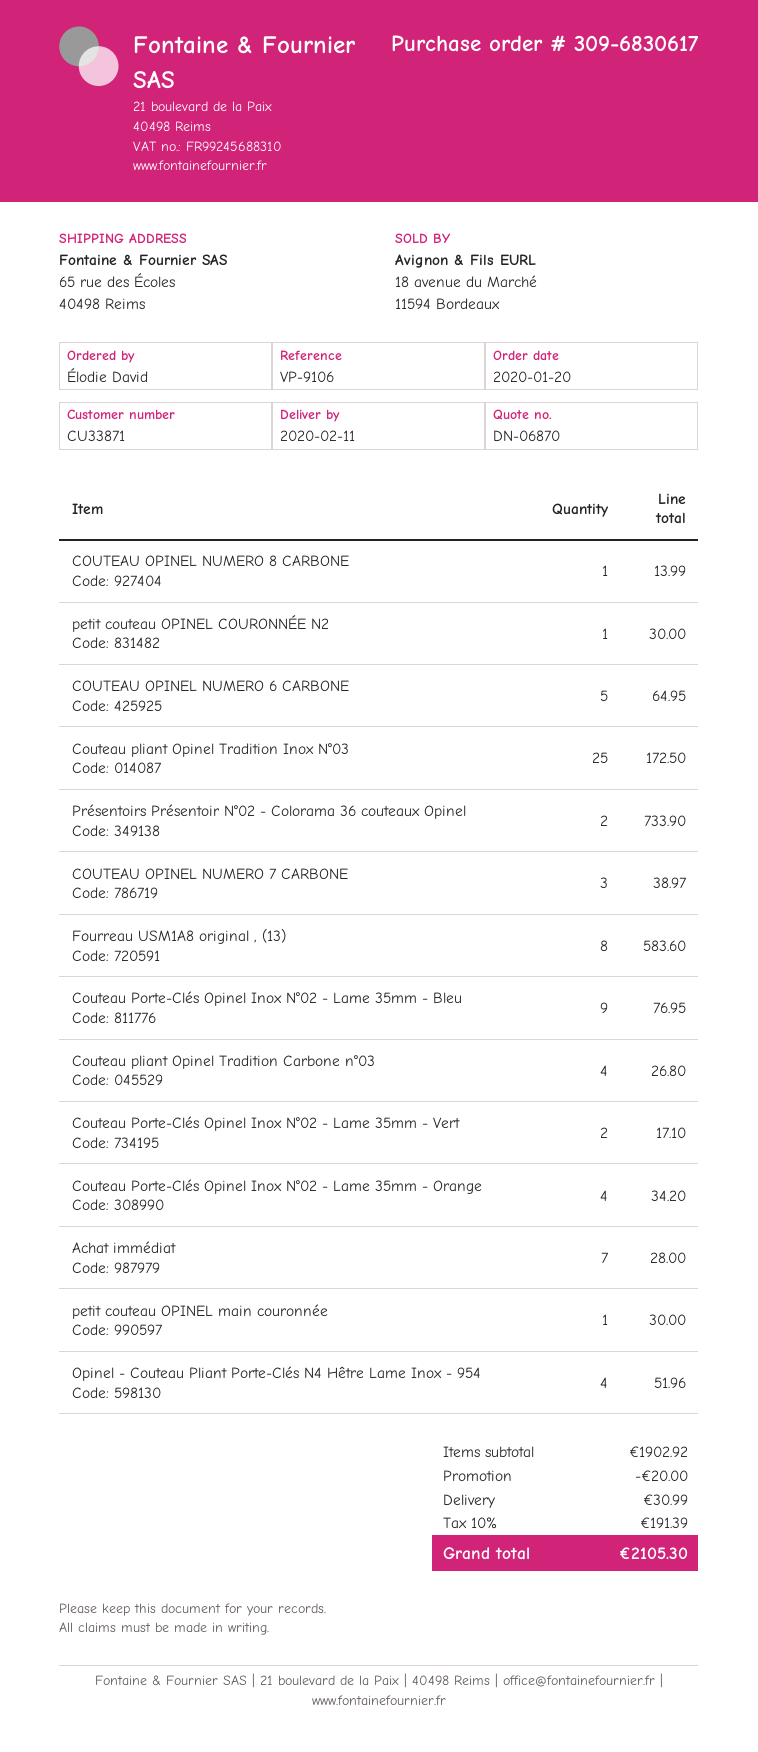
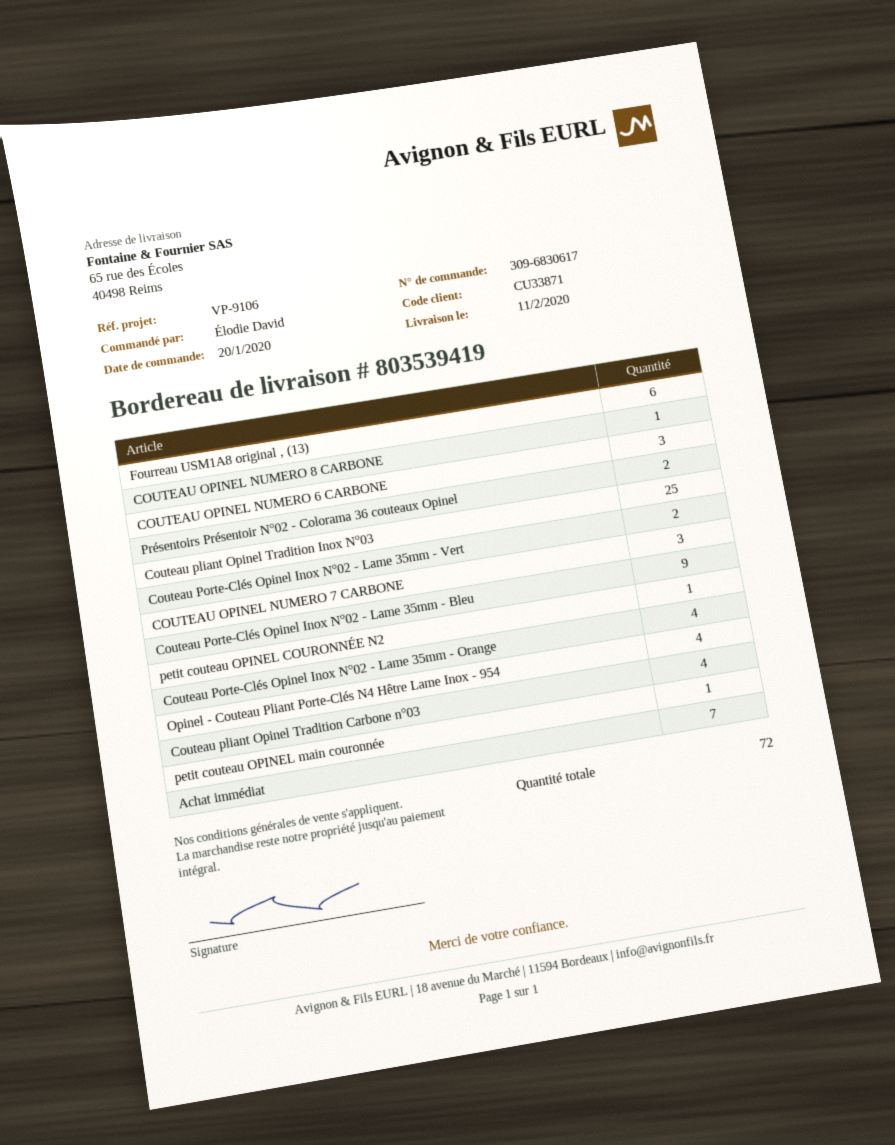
COUTEAU OPINEL NUMERO 6 CARBONE: 5 -> 3
Fourreau USM1A8 original , (13): 8 -> 6

